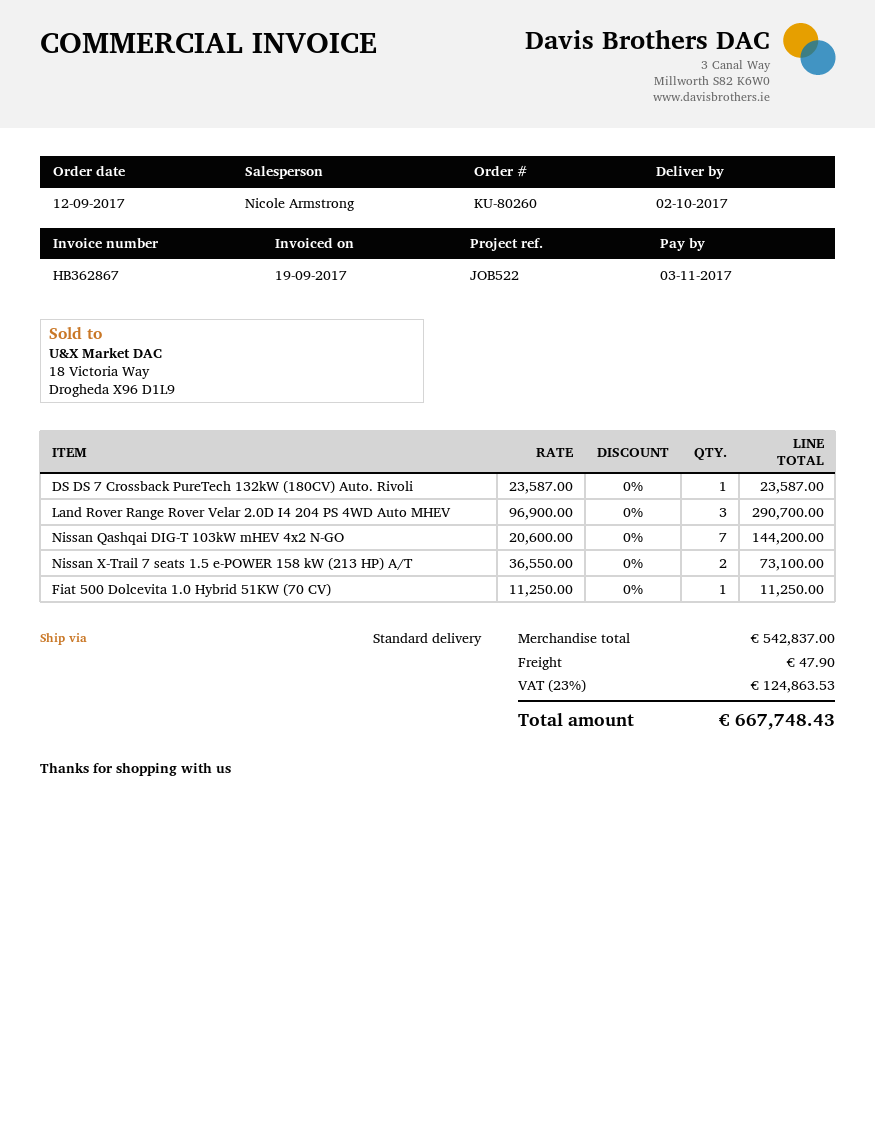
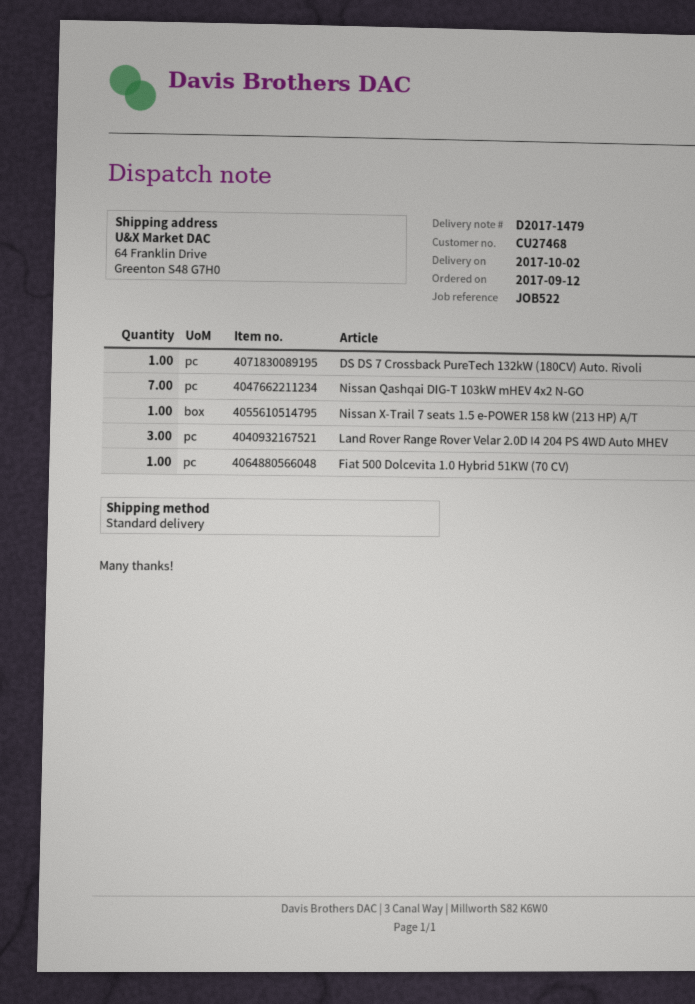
Nissan X-Trail 7 seats 1.5 e-POWER 158 kW (213 HP) A/T: 2 -> 1

